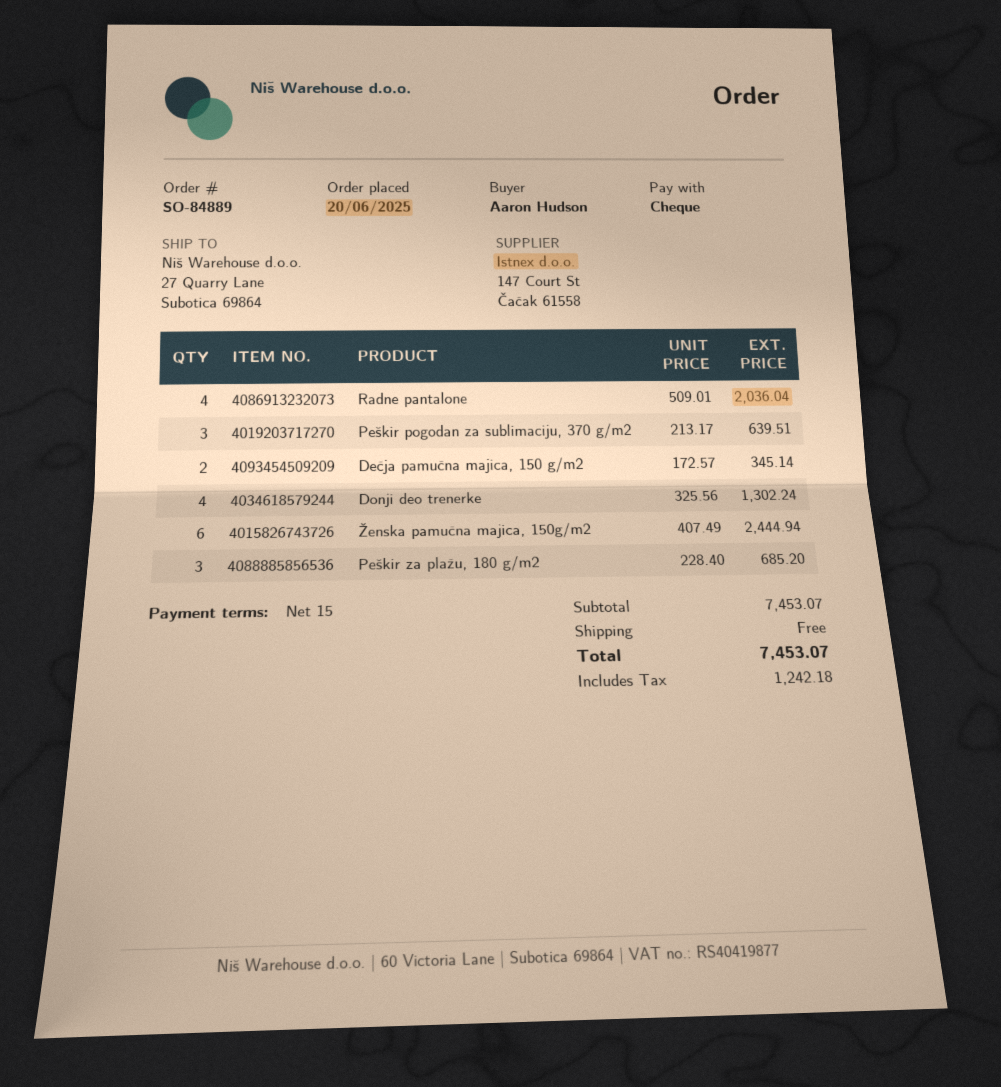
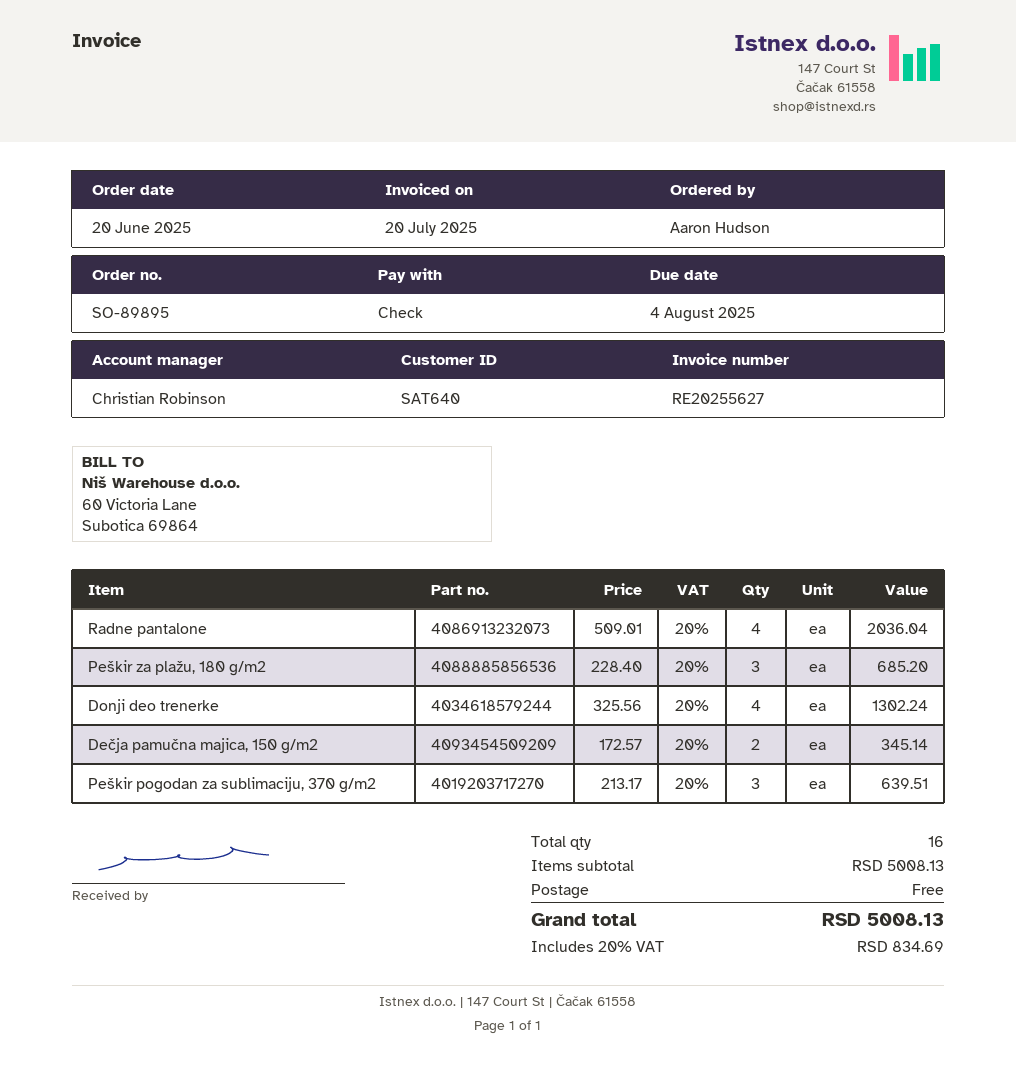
order number: SO-84889 -> SO-89895
Ženska pamučna majica, 150g/m2: 6 x 407.49 = 2444.94 -> none
subtotal: 7453.07 -> 5008.13
tax: 1242.18 -> 834.69
total: 7453.07 -> 5008.13

